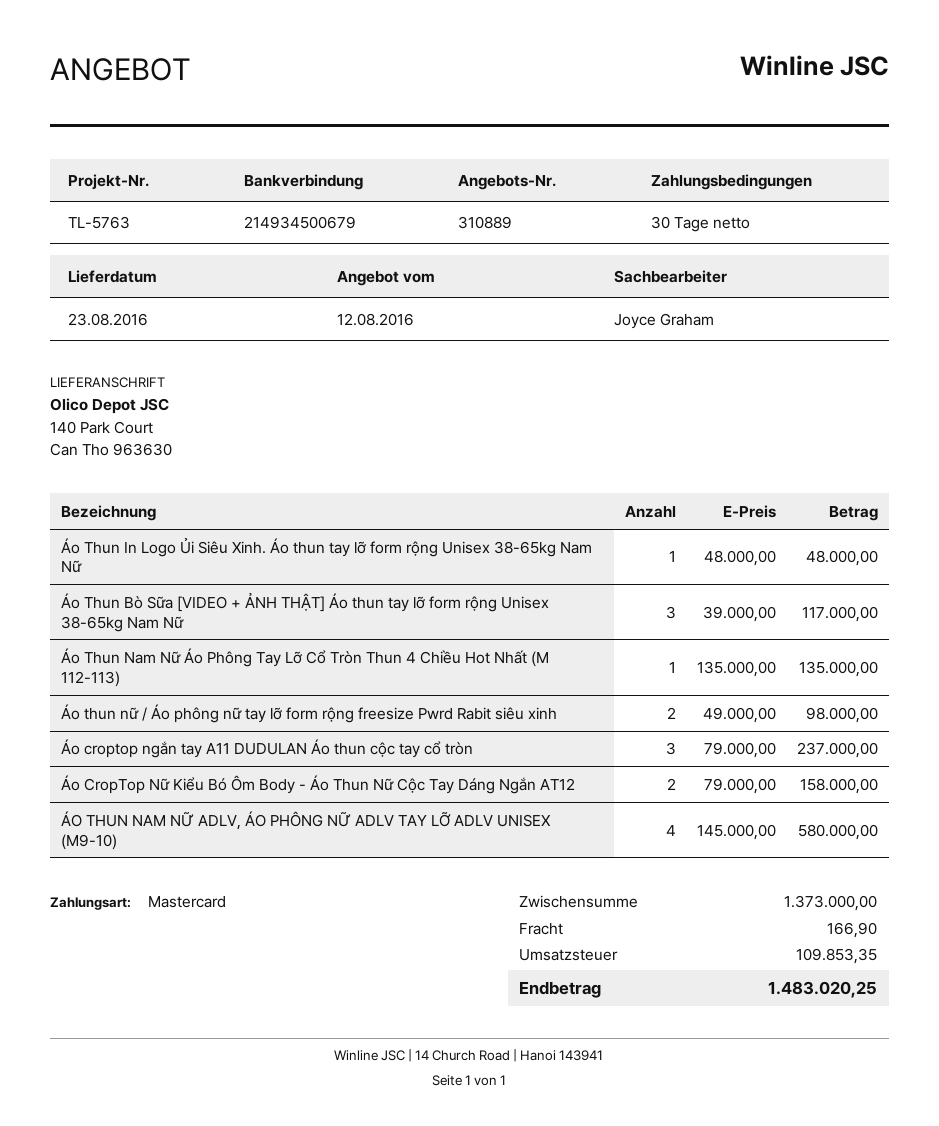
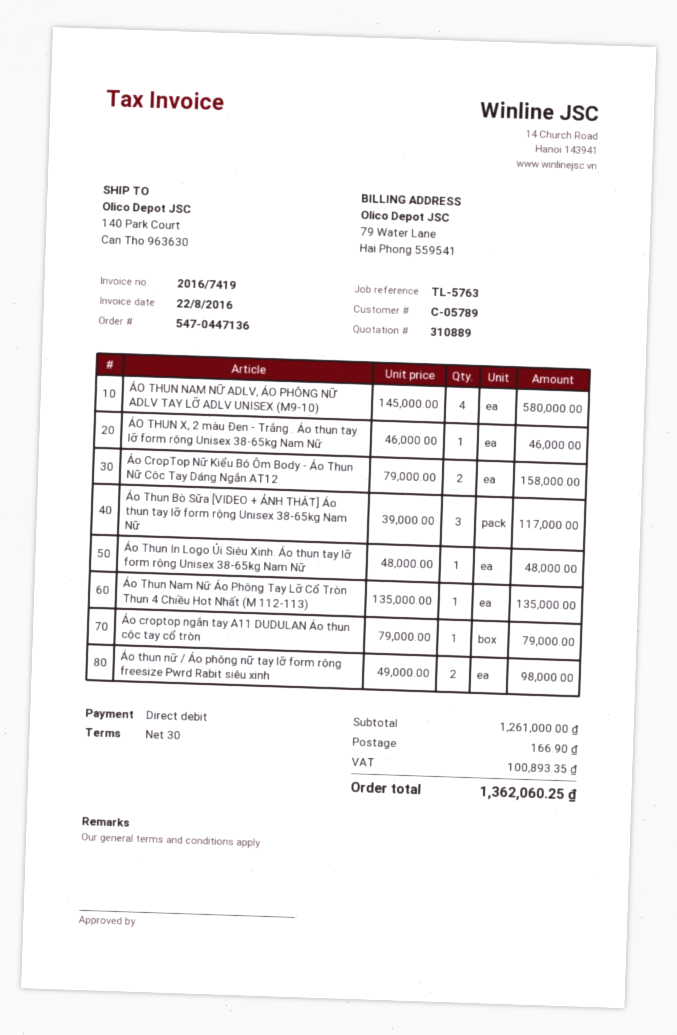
payment method: Mastercard -> direct debit
Áo croptop ngắn tay A11 DUDULAN Áo thun cộc tay cổ tròn: 3 x 79000.00 = 237000.00 -> 1 x 79000.00 = 79000.00
ÁO THUN X, 2 màu Đen - Trắng . Áo thun tay lỡ form rộng Unisex 38-65kg Nam Nữ: none -> 1 x 46000.00 = 46000.00
subtotal: 1373000.00 -> 1261000.00
tax: 109853.35 -> 100893.35
total: 1483020.25 -> 1362060.25

